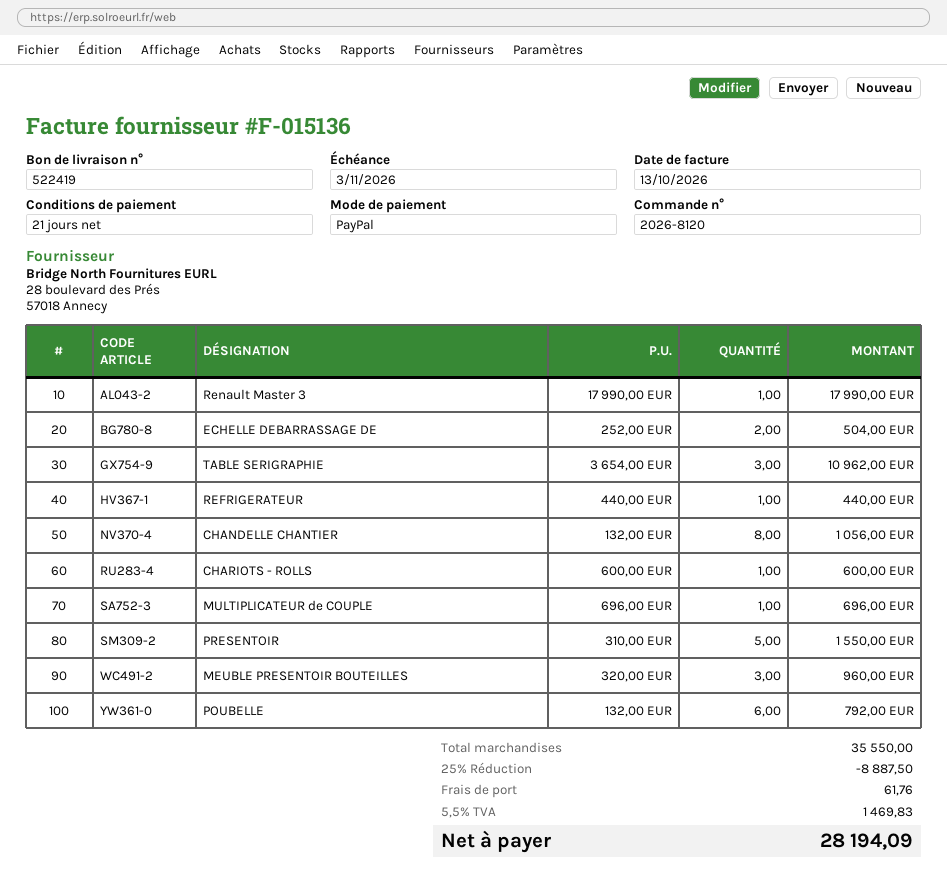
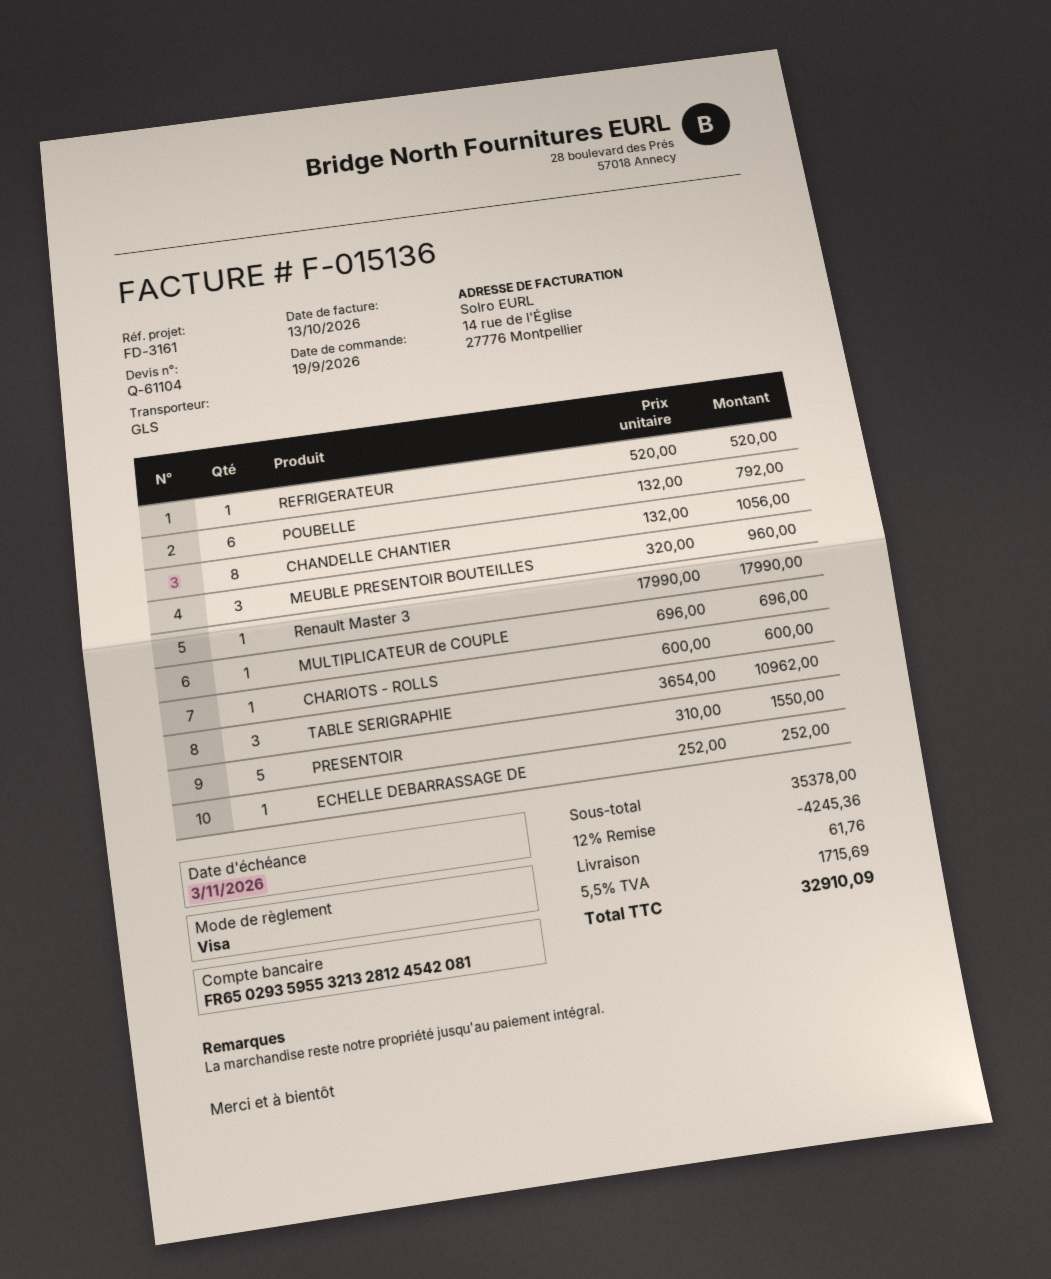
payment method: PayPal -> Visa
ECHELLE DEBARRASSAGE DE: 2 x 252.00 = 504.00 -> 1 x 252.00 = 252.00
REFRIGERATEUR: 1 x 440.00 = 440.00 -> 1 x 520.00 = 520.00
subtotal: 35550.00 -> 35378.00
discount: 25% = 8887.50 -> 12% = 4245.36
tax: 5.5% = 1469.83 -> 5.5% = 1715.69
total: 28194.09 -> 32910.09

